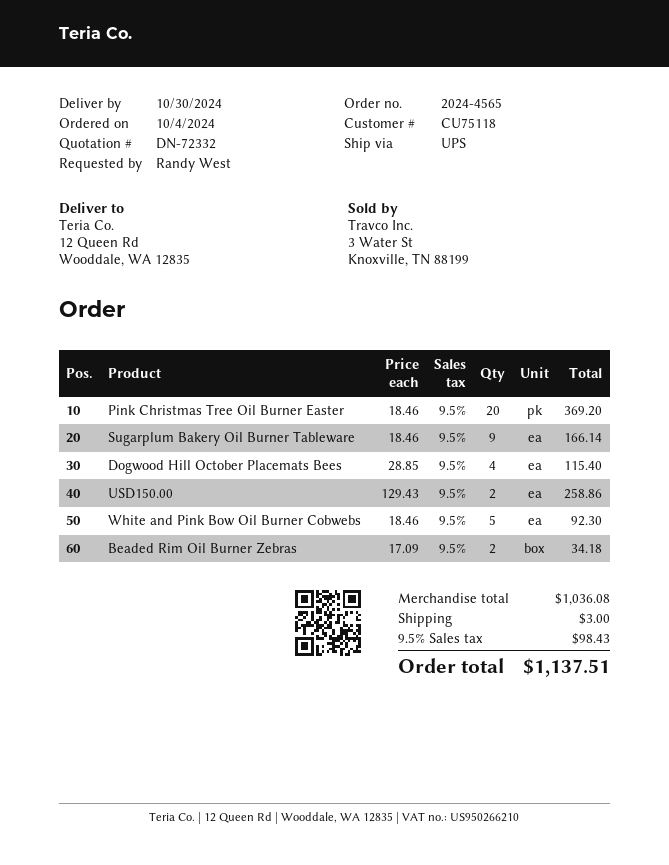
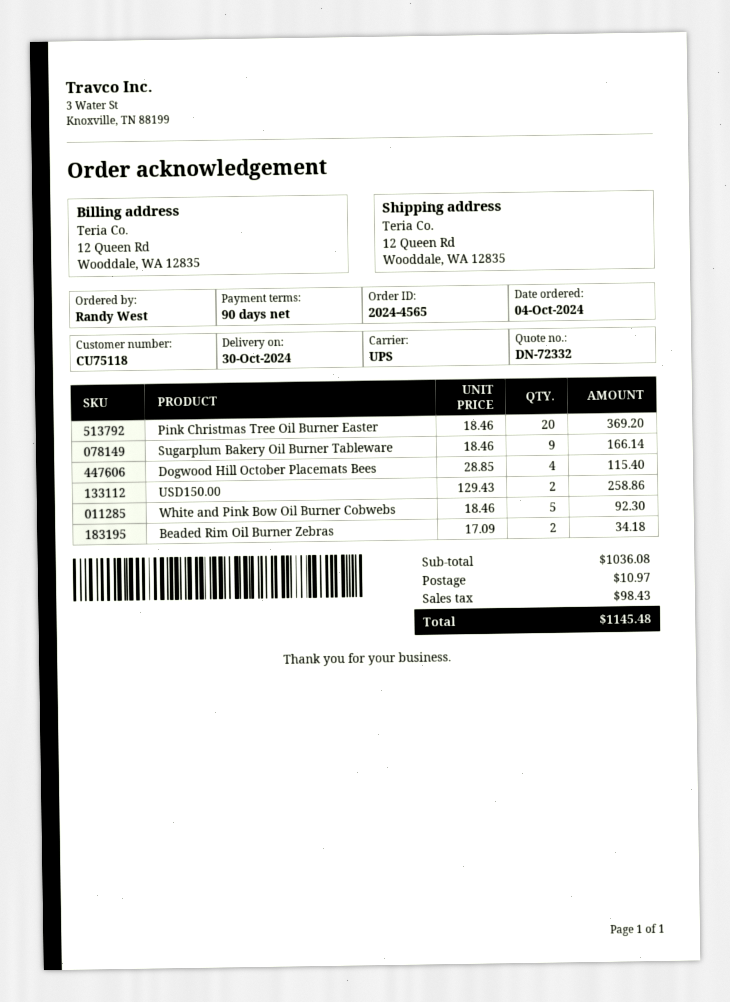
shipping: 3.00 -> 10.97
total: 1137.51 -> 1145.48

